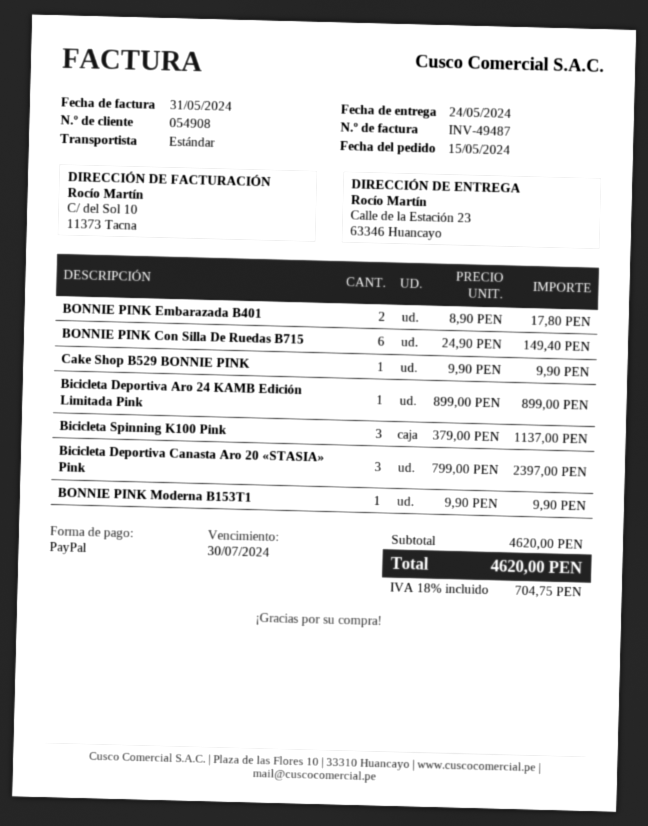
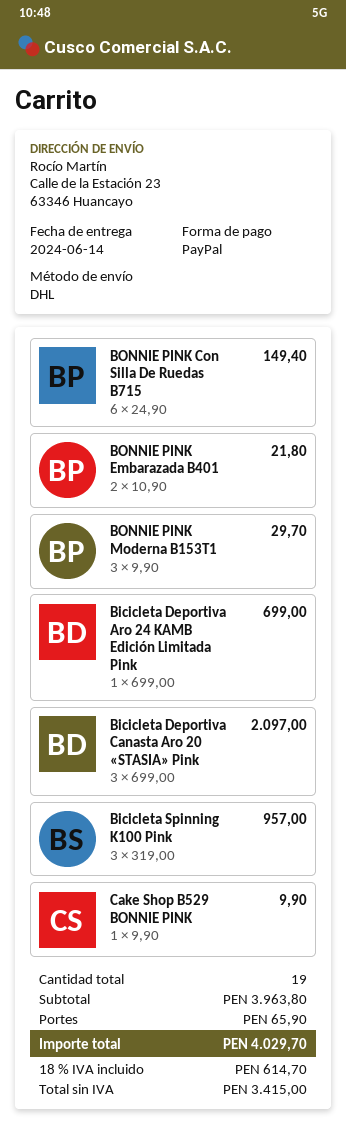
delivery date: 2024-05-24 -> 2024-06-14
shipping method: standard -> DHL
BONNIE PINK Embarazada B401: 2 x 8.90 = 17.80 -> 2 x 10.90 = 21.80
Bicicleta Deportiva Aro 24 KAMB Edición Limitada Pink: 1 x 899.00 = 899.00 -> 1 x 699.00 = 699.00
Bicicleta Spinning K100 Pink: 3 x 379.00 = 1137.00 -> 3 x 319.00 = 957.00
Bicicleta Deportiva Canasta Aro 20 «STASIA» Pink: 3 x 799.00 = 2397.00 -> 3 x 699.00 = 2097.00
BONNIE PINK Moderna B153T1: 1 x 9.90 = 9.90 -> 3 x 9.90 = 29.70
subtotal: 4620.00 -> 3963.80
shipping: none -> 65.90
tax: 18% = 704.75 -> 18% = 614.70
total: 4620.00 -> 4029.70

